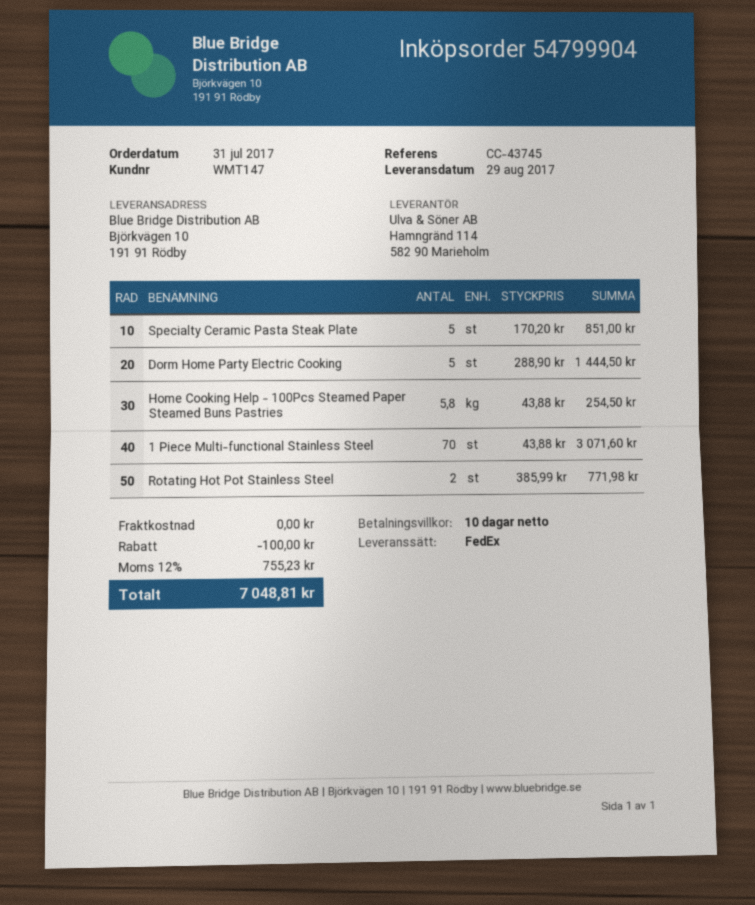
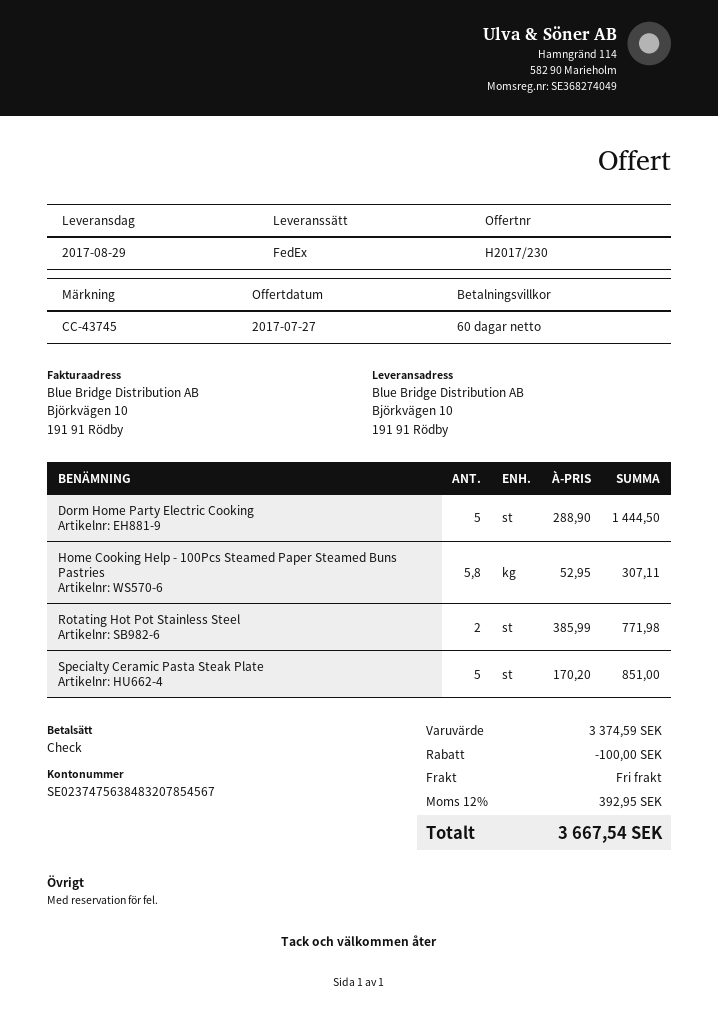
payment terms: 10 days -> 60 days
Home Cooking Help - 100Pcs Steamed Paper Steamed Buns Pastries: 5.8 x 43.88 = 254.50 -> 5.8 x 52.95 = 307.11
1 Piece Multi-functional Stainless Steel: 70 x 43.88 = 3071.60 -> none
tax: 12% = 755.23 -> 12% = 392.95
total: 7048.81 -> 3667.54

